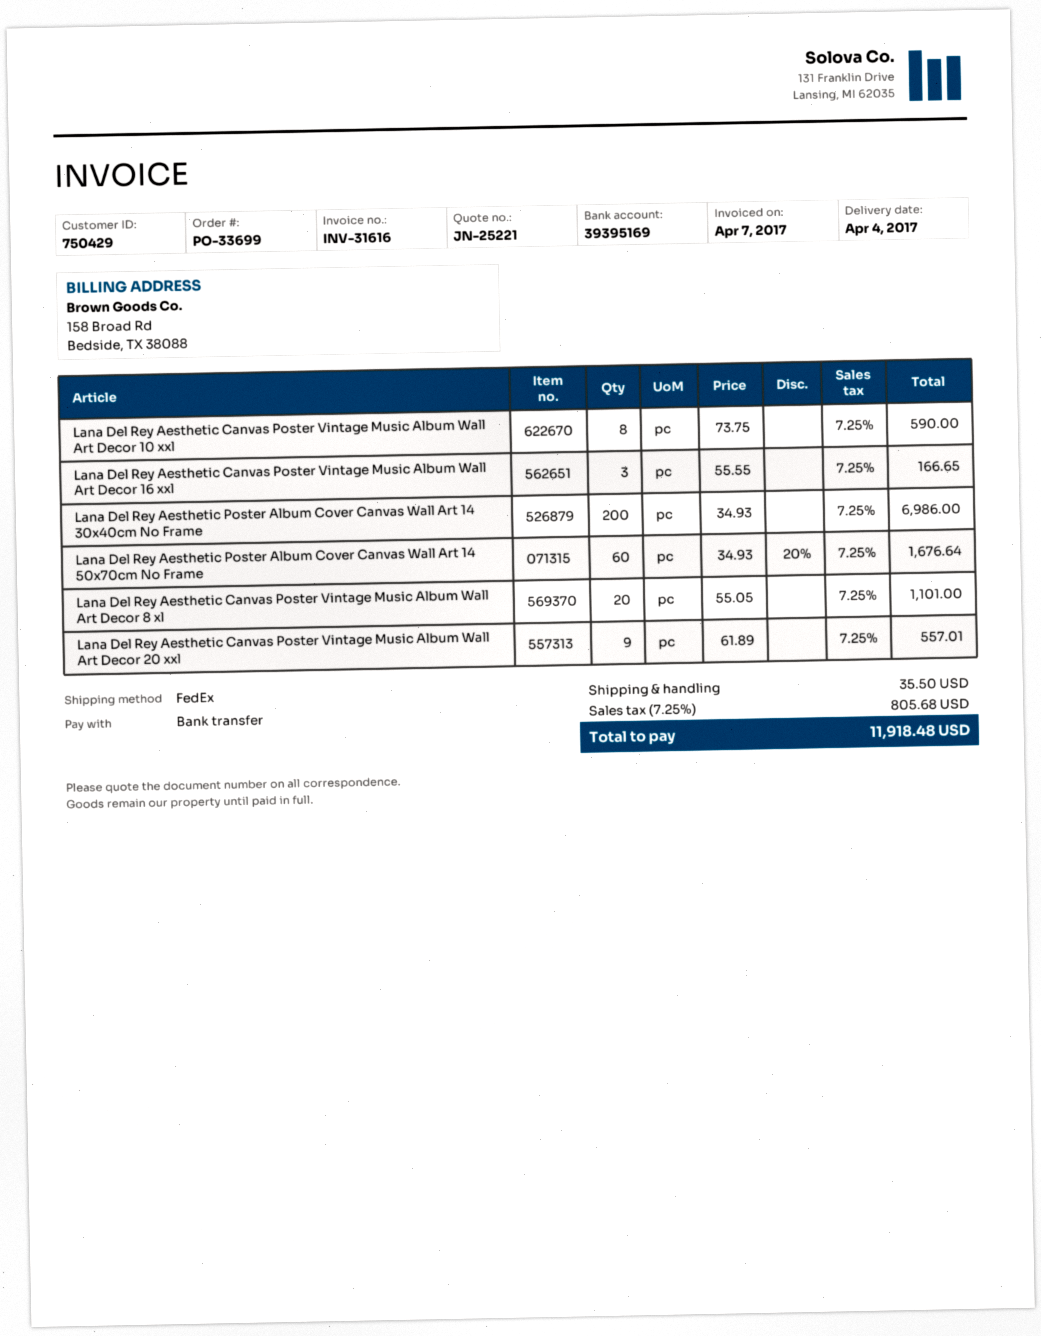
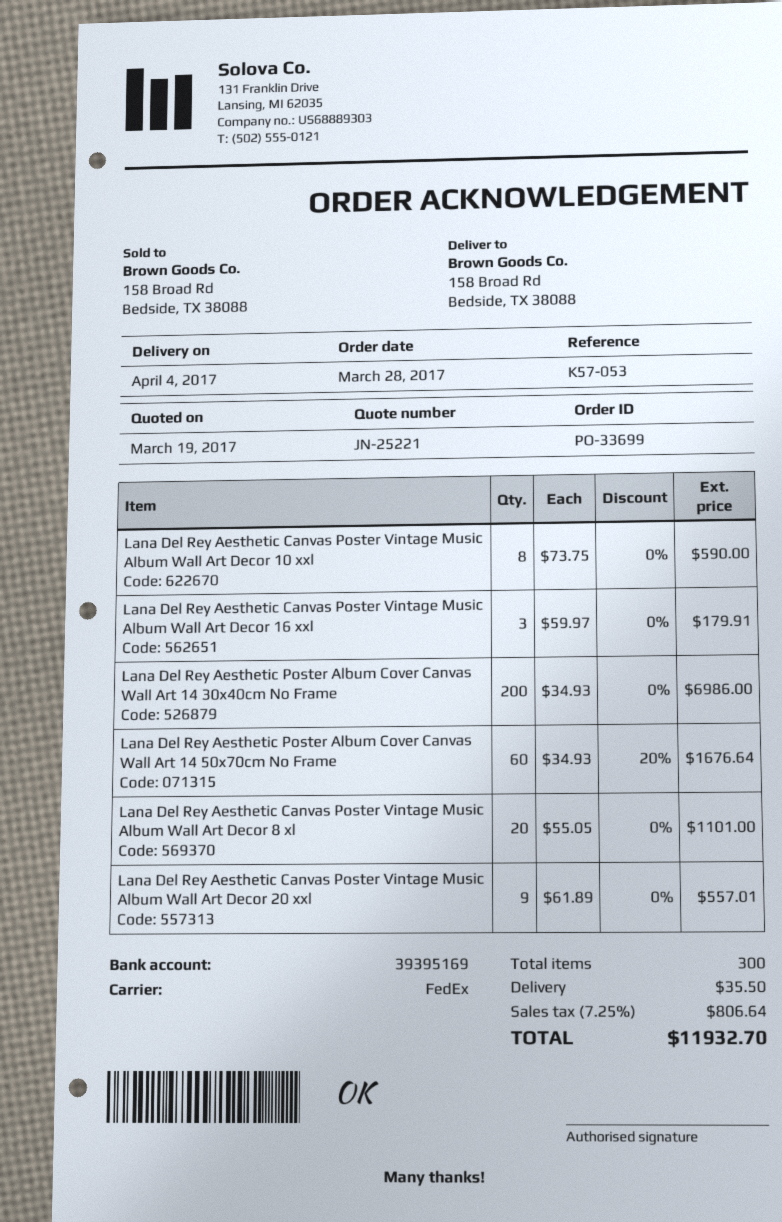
Lana Del Rey Aesthetic Canvas Poster Vintage Music Album Wall Art Decor 16 xxl: 3 x 55.55 = 166.65 -> 3 x 59.97 = 179.91
tax: 7.25% = 805.68 -> 7.25% = 806.64
total: 11918.48 -> 11932.70

